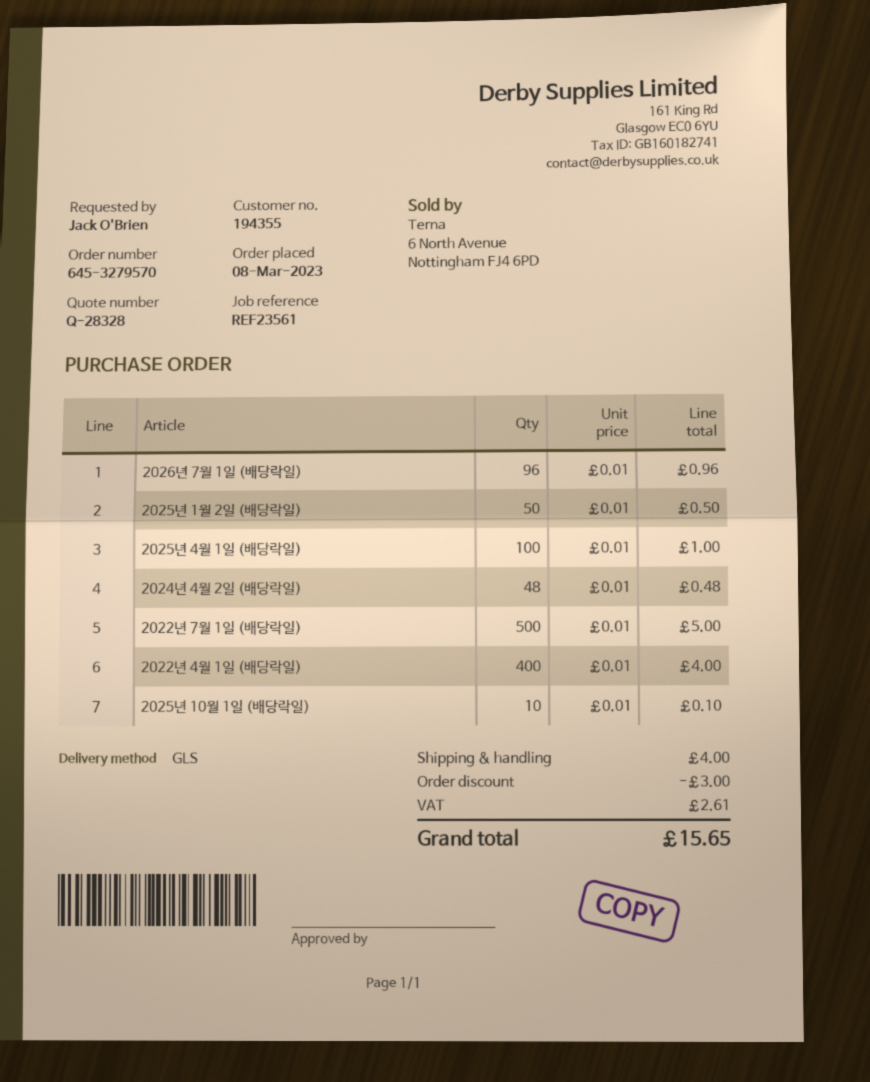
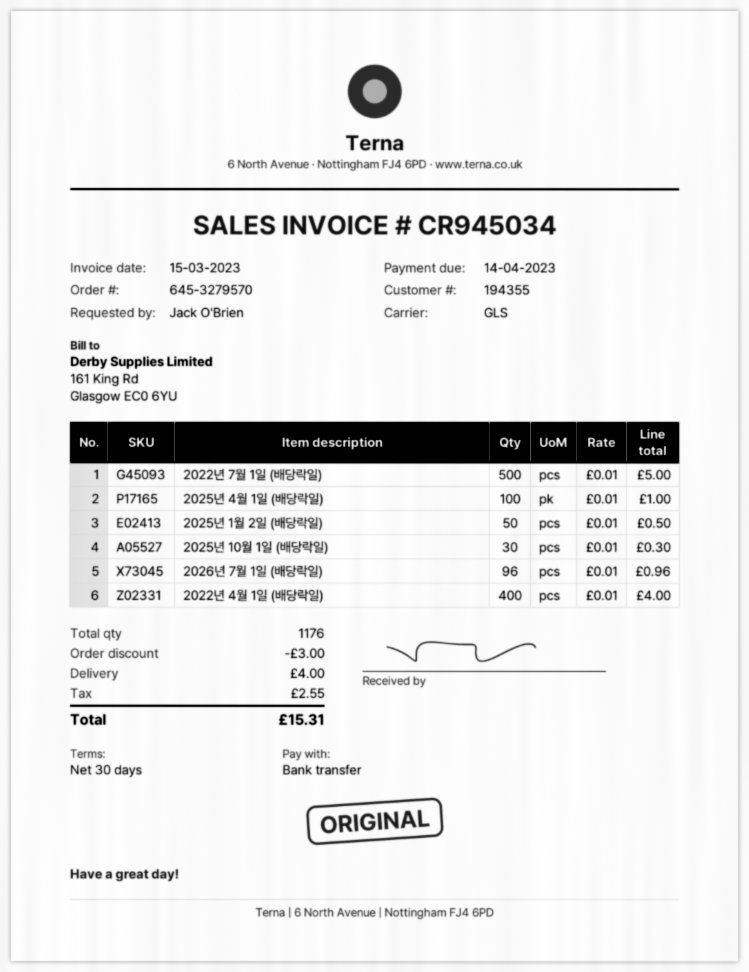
2024년 4월 2일 (배당락일): 48 x 0.01 = 0.48 -> none
2025년 10월 1일 (배당락일): 10 x 0.01 = 0.10 -> 30 x 0.01 = 0.30
tax: 2.61 -> 2.55
total: 15.65 -> 15.31

